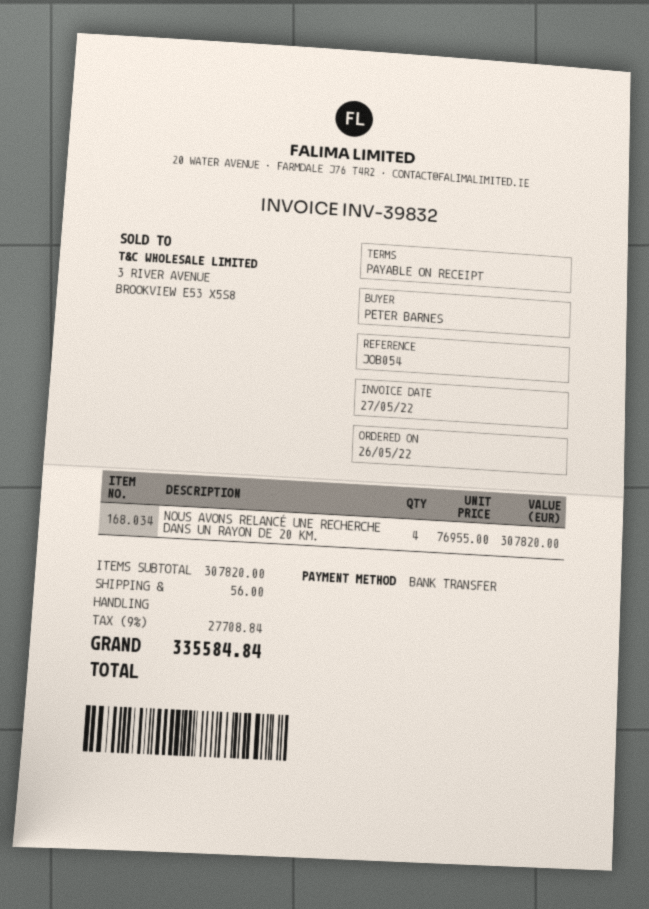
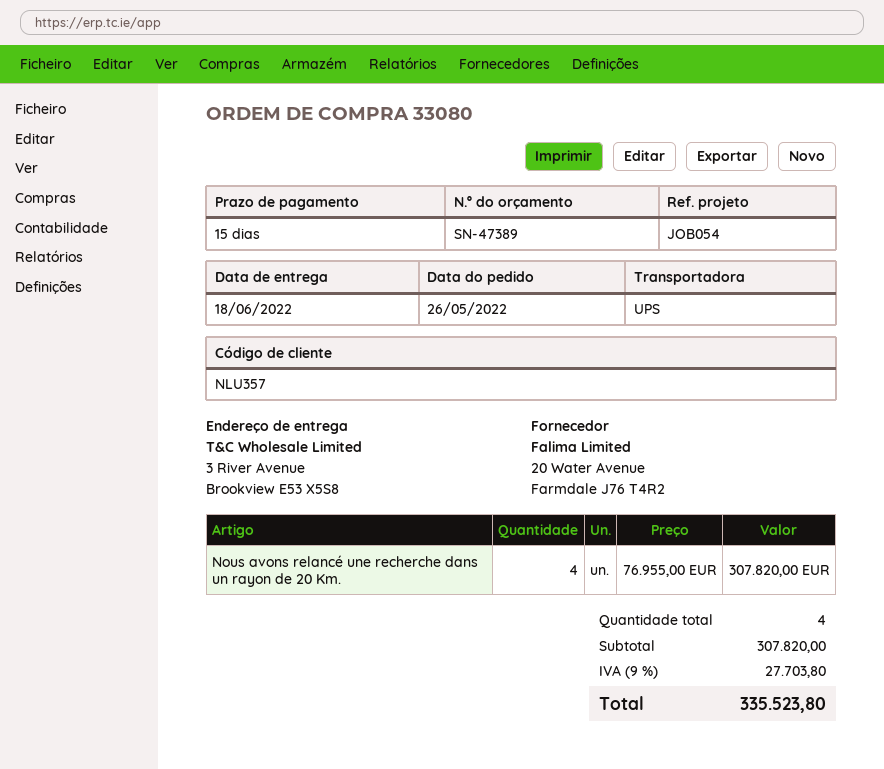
payment terms: on receipt -> 15 days
shipping: 56.00 -> none
tax: 9% = 27708.84 -> 9% = 27703.80
total: 335584.84 -> 335523.80

